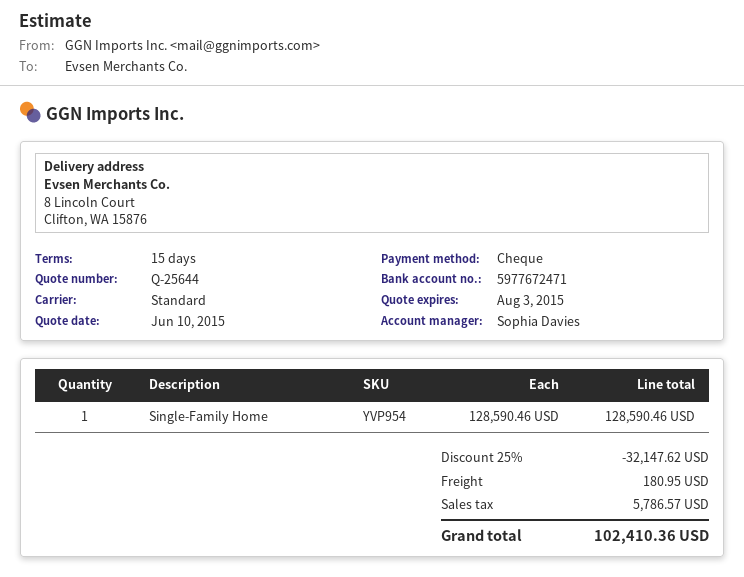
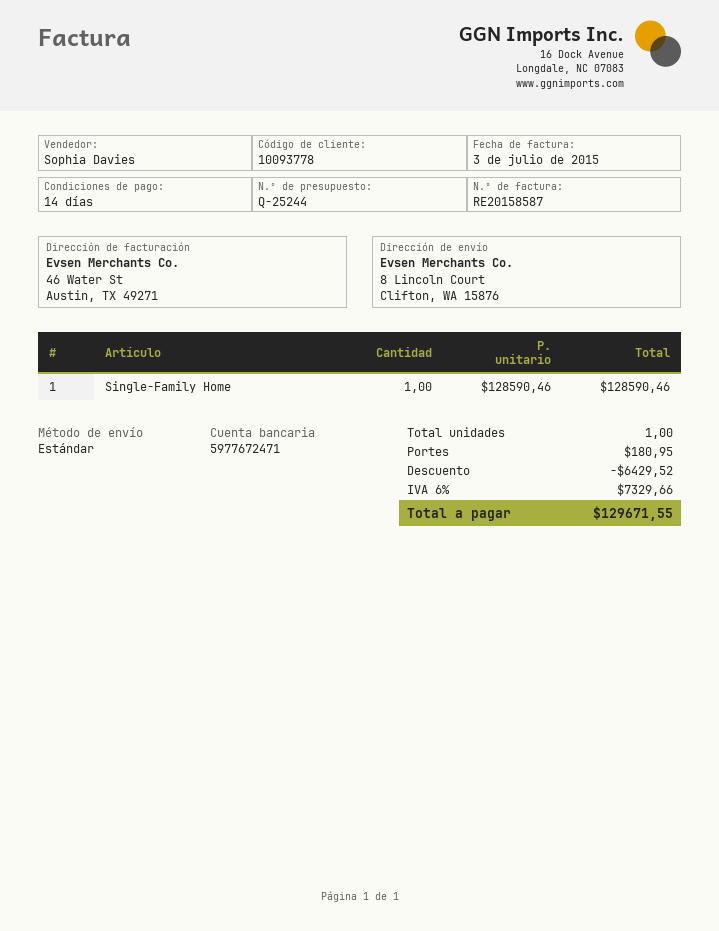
quote number: Q-25644 -> Q-25244
payment terms: 15 days -> 14 days
discount: 32147.62 -> 6429.52
tax: 5786.57 -> 7329.66
total: 102410.36 -> 129671.55

